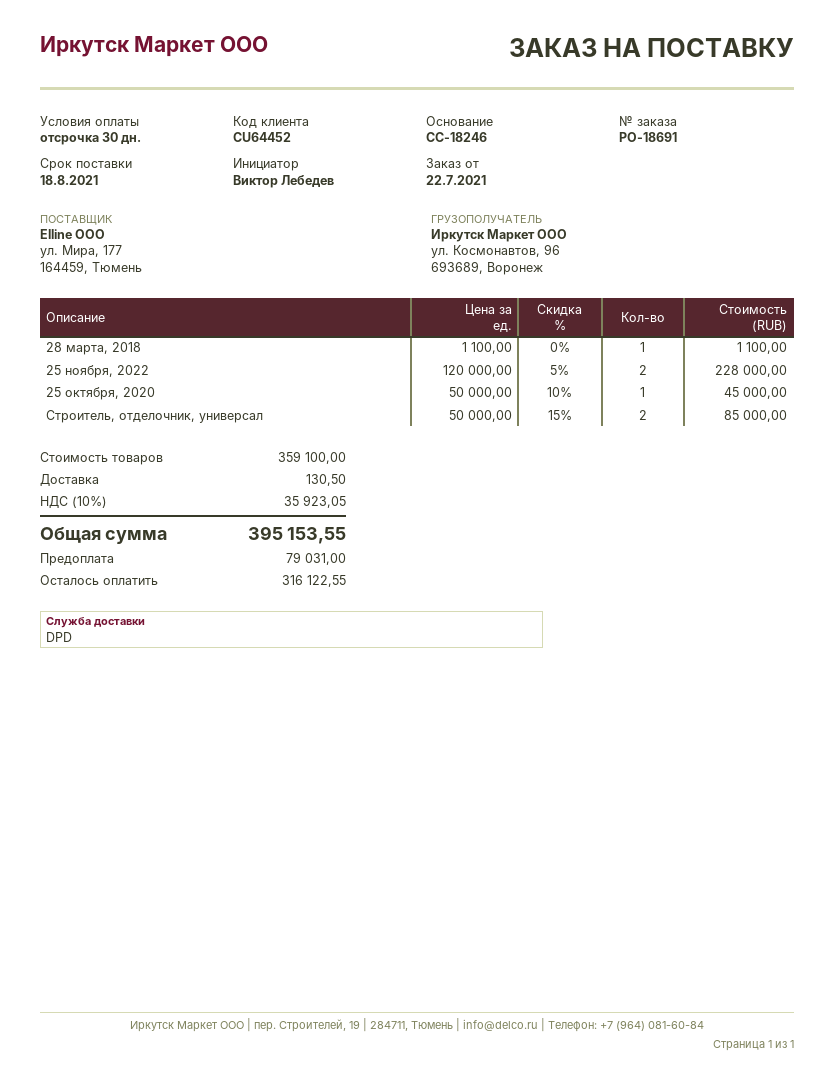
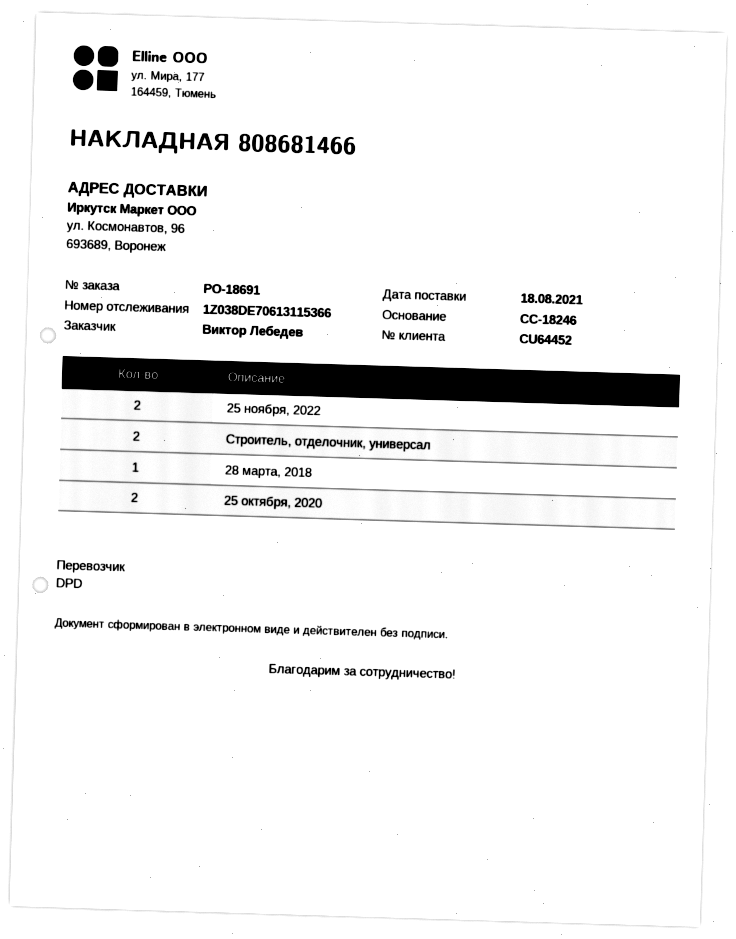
25 октября, 2020: 1 -> 2

